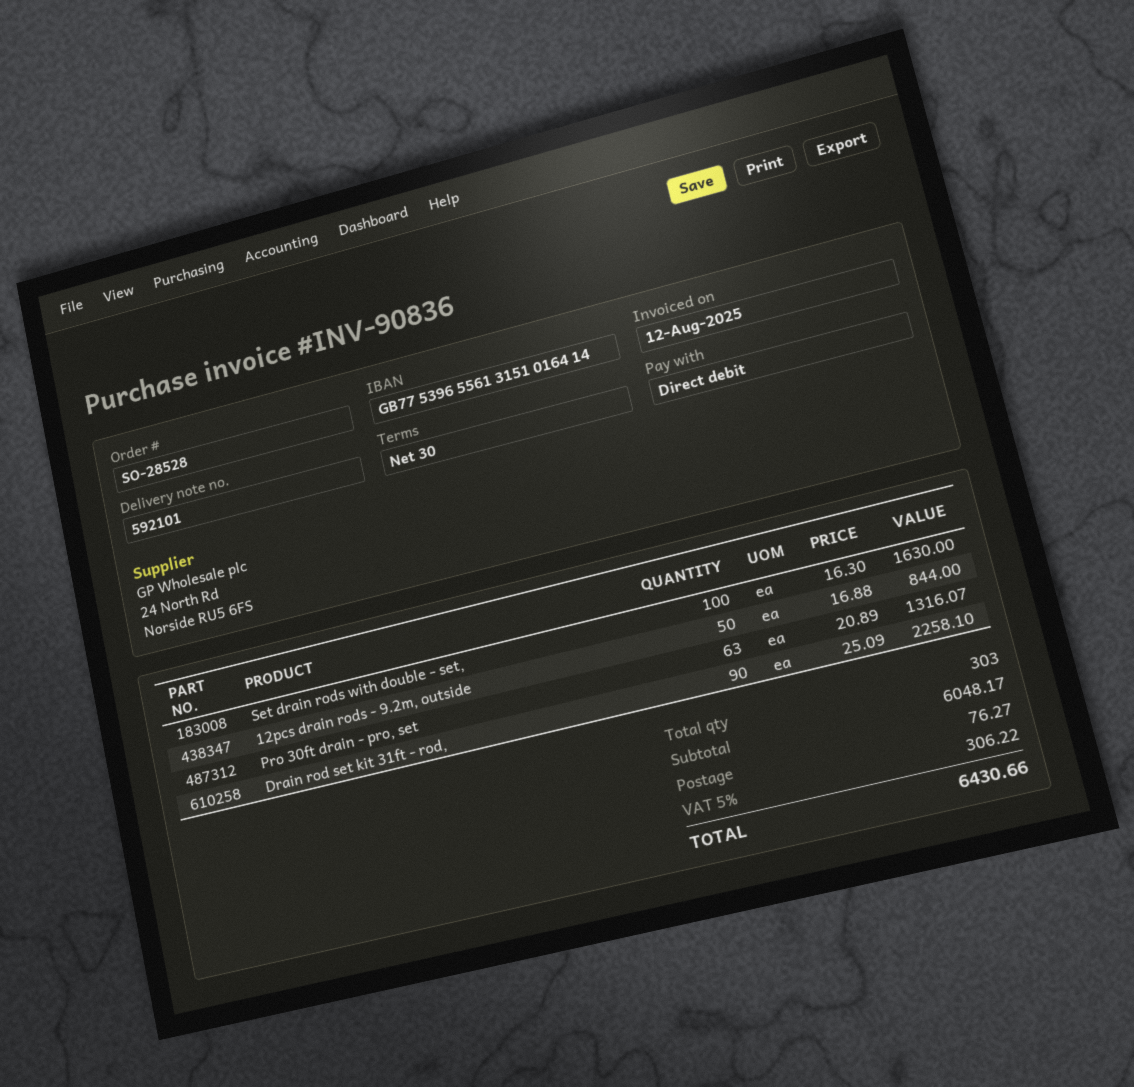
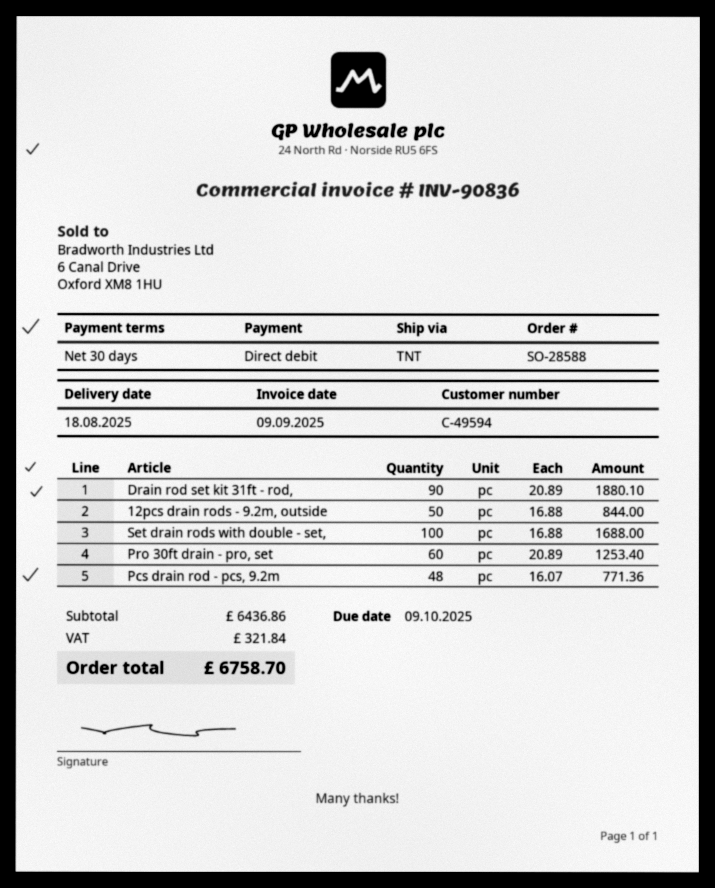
order number: SO-28528 -> SO-28588
invoice date: 2025-08-12 -> 2025-09-09
Set drain rods with double - set,: 100 x 16.30 = 1630.00 -> 100 x 16.88 = 1688.00
Pro 30ft drain - pro, set: 63 x 20.89 = 1316.07 -> 60 x 20.89 = 1253.40
Drain rod set kit 31ft - rod,: 90 x 25.09 = 2258.10 -> 90 x 20.89 = 1880.10
Pcs drain rod - pcs, 9.2m: none -> 48 x 16.07 = 771.36
subtotal: 6048.17 -> 6436.86
shipping: 76.27 -> none
tax: 306.22 -> 321.84
total: 6430.66 -> 6758.70

